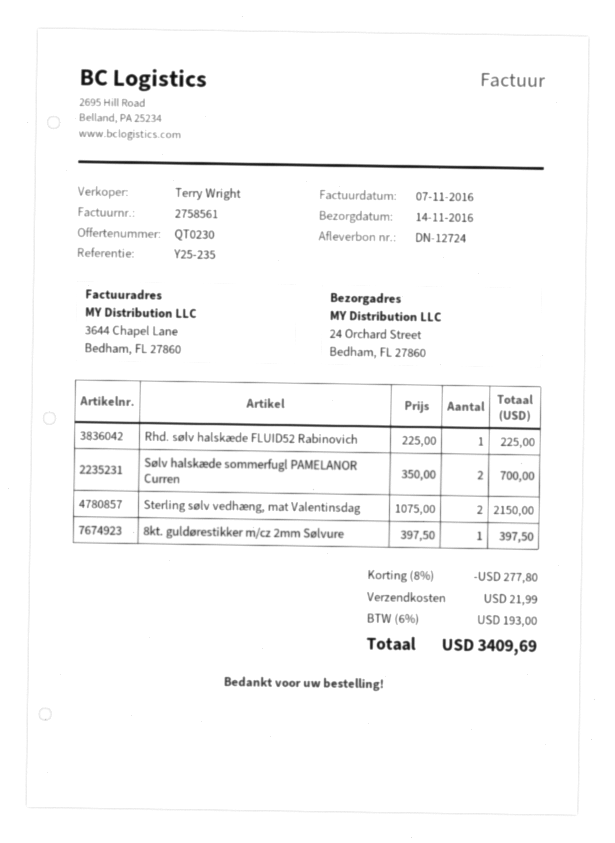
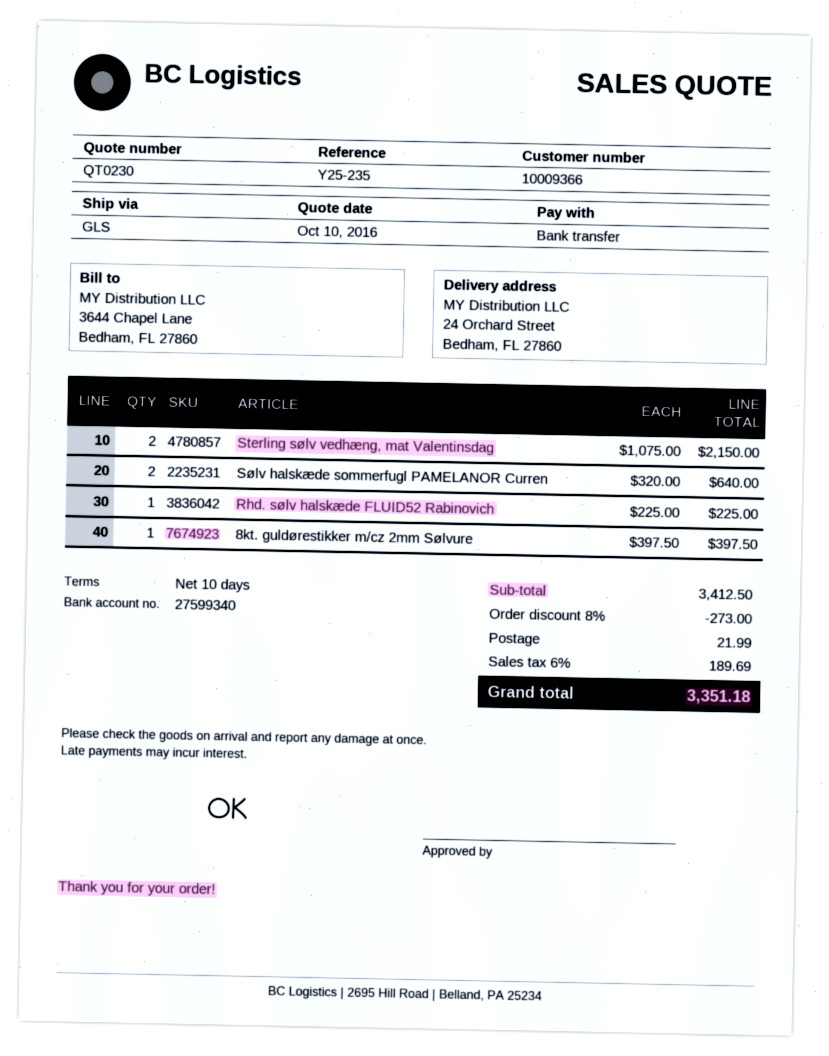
Sølv halskæde sommerfugl PAMELANOR Curren: 2 x 350.00 = 700.00 -> 2 x 320.00 = 640.00
discount: 8% = 277.80 -> 8% = 273.00
tax: 6% = 193.00 -> 6% = 189.69
total: 3409.69 -> 3351.18

